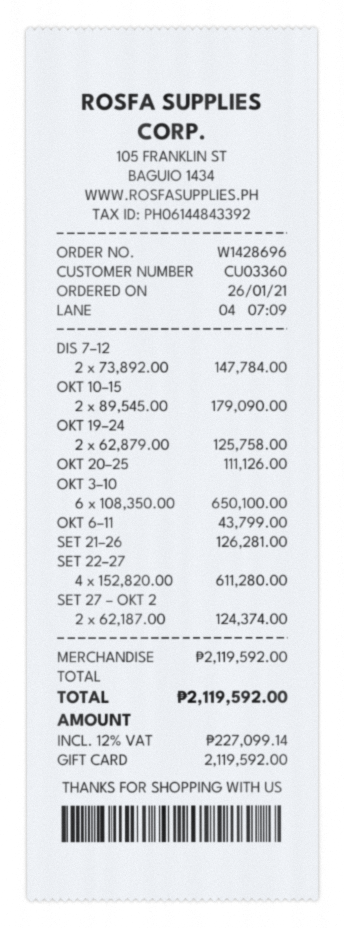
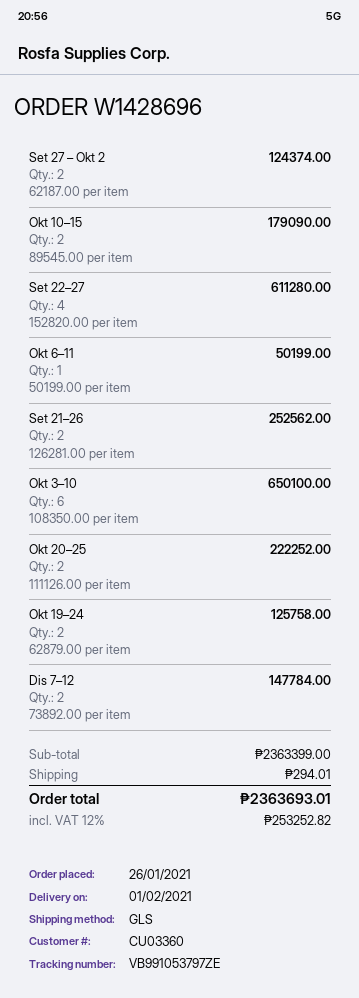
OKT 20–25: 1 x 111126.00 = 111126.00 -> 2 x 111126.00 = 222252.00
OKT 6–11: 1 x 43799.00 = 43799.00 -> 1 x 50199.00 = 50199.00
SET 21–26: 1 x 126281.00 = 126281.00 -> 2 x 126281.00 = 252562.00
subtotal: 2119592.00 -> 2363399.00
shipping: none -> 294.01
tax: 12% = 227099.14 -> 12% = 253252.82
total: 2119592.00 -> 2363693.01

